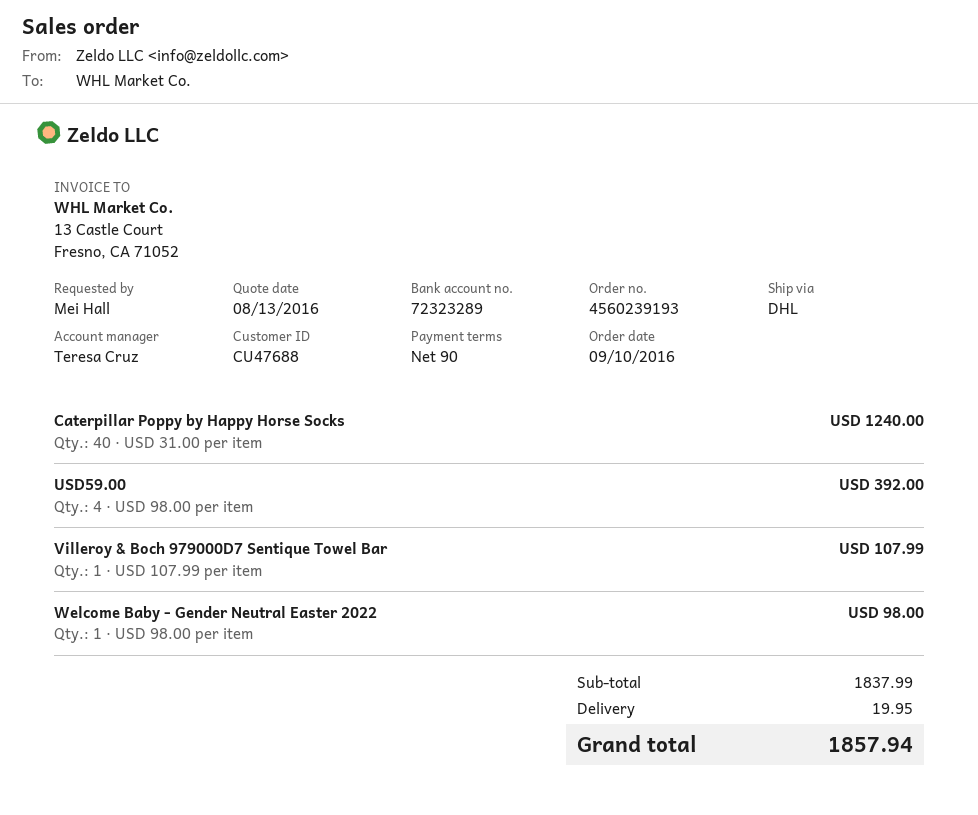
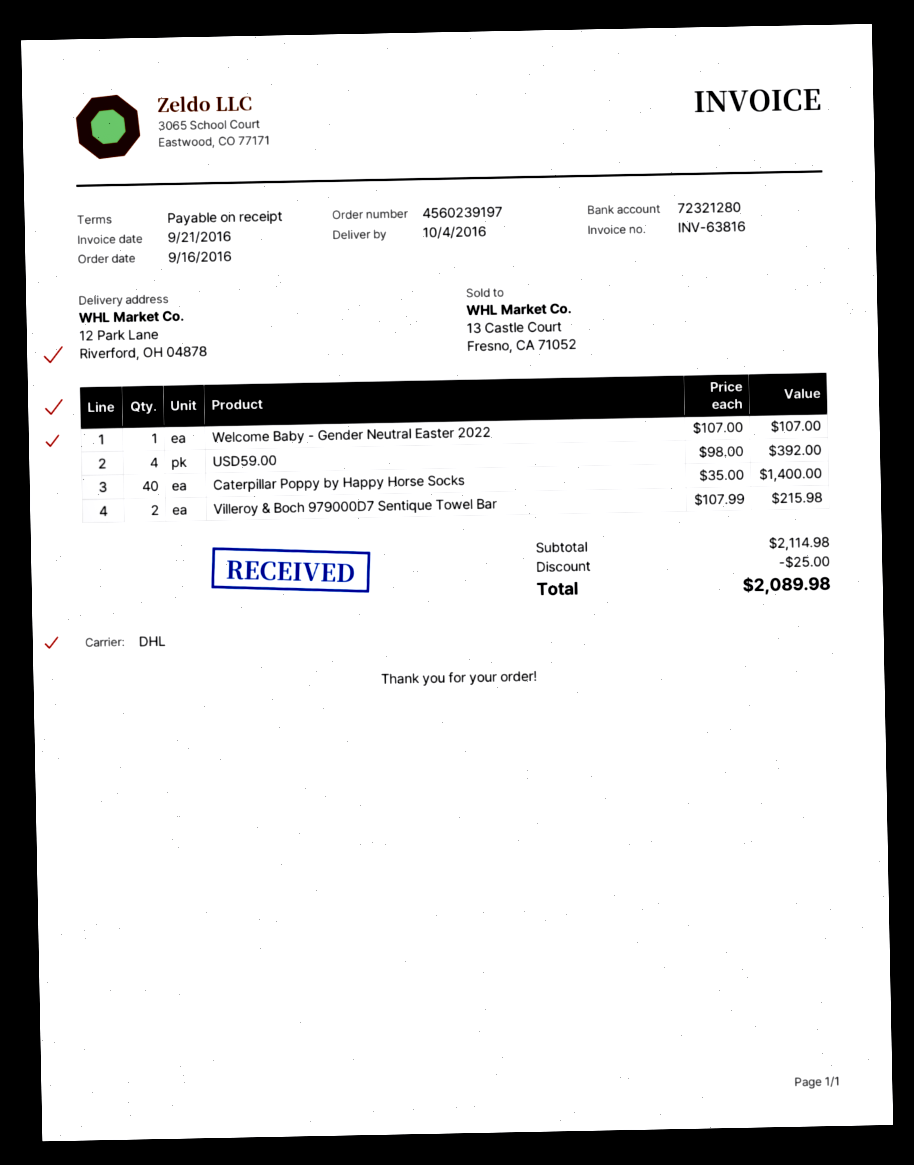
order number: 4560239193 -> 4560239197
order date: 2016-09-10 -> 2016-09-16
payment terms: 90 days -> on receipt
bank account: 72323289 -> 72321280
Caterpillar Poppy by Happy Horse Socks: 40 x 31.00 = 1240.00 -> 40 x 35.00 = 1400.00
Villeroy & Boch 979000D7 Sentique Towel Bar: 1 x 107.99 = 107.99 -> 2 x 107.99 = 215.98
Welcome Baby - Gender Neutral Easter 2022: 1 x 98.00 = 98.00 -> 1 x 107.00 = 107.00
subtotal: 1837.99 -> 2114.98
discount: none -> 25.00
shipping: 19.95 -> none
total: 1857.94 -> 2089.98

